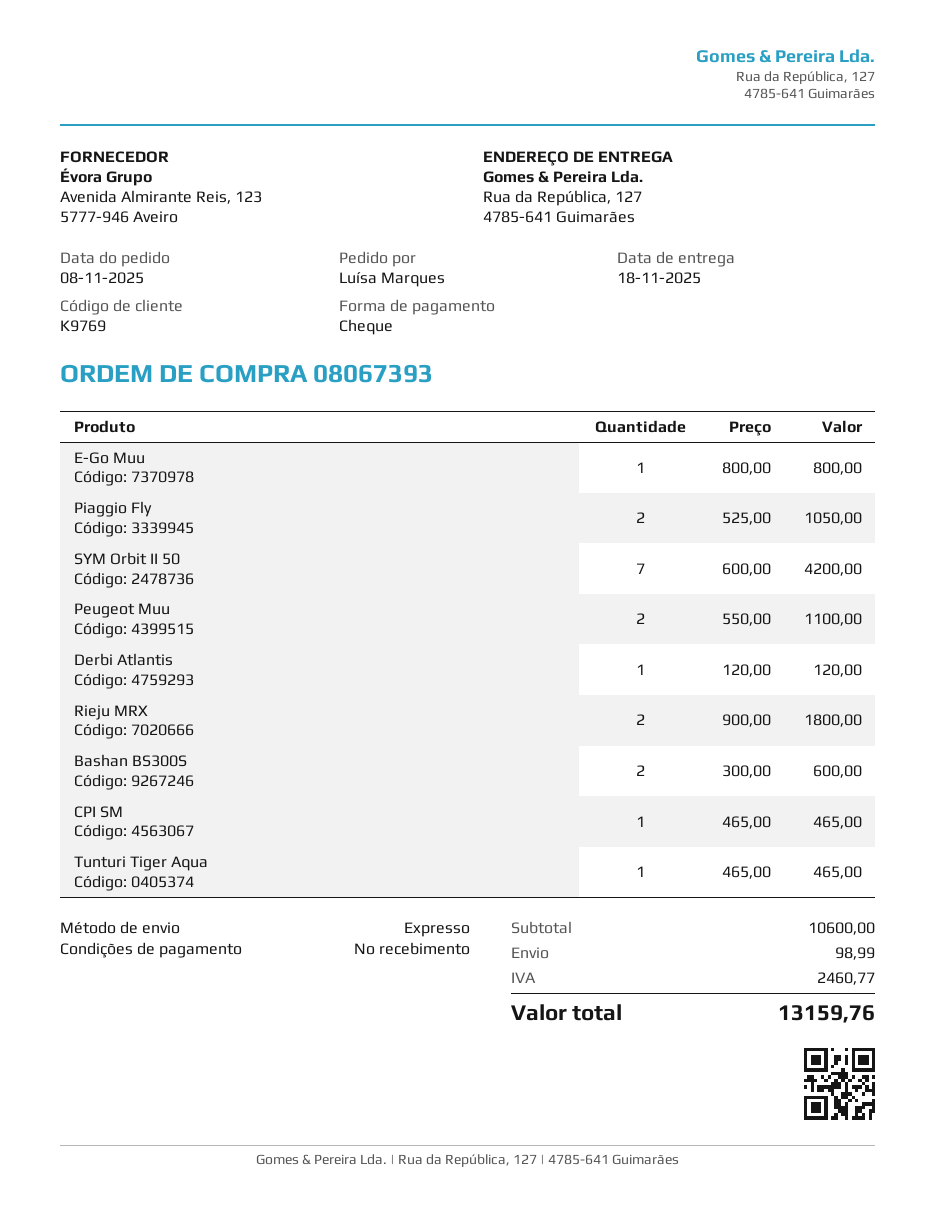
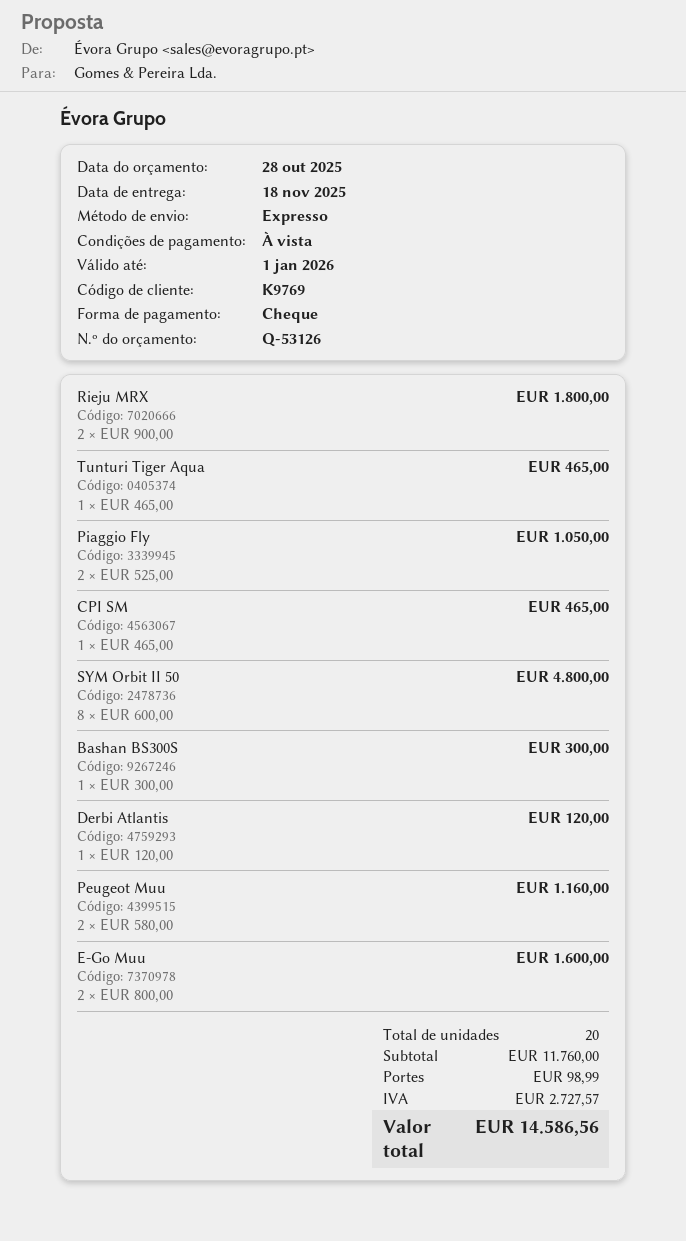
E-Go Muu: 1 x 800.00 = 800.00 -> 2 x 800.00 = 1600.00
SYM Orbit II 50: 7 x 600.00 = 4200.00 -> 8 x 600.00 = 4800.00
Peugeot Muu: 2 x 550.00 = 1100.00 -> 2 x 580.00 = 1160.00
Bashan BS300S: 2 x 300.00 = 600.00 -> 1 x 300.00 = 300.00
subtotal: 10600.00 -> 11760.00
tax: 2460.77 -> 2727.57
total: 13159.76 -> 14586.56

